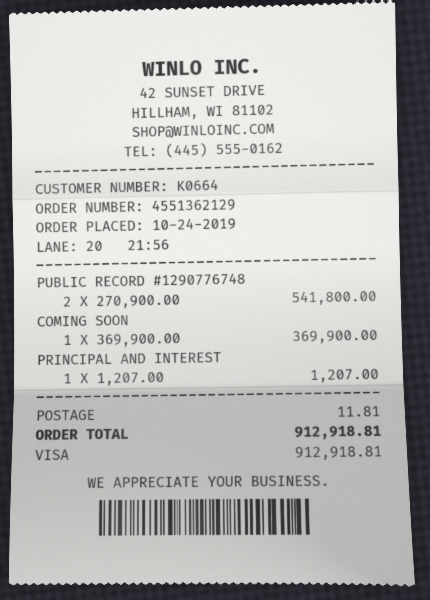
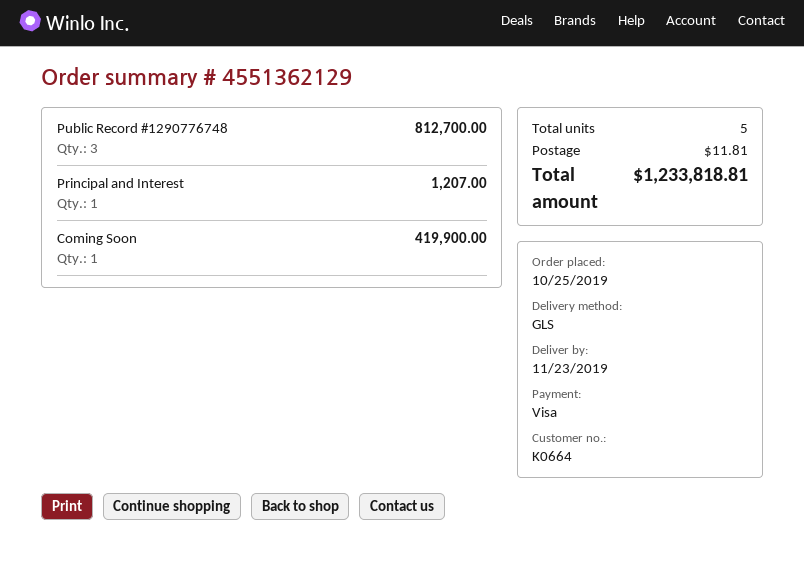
order date: 2019-10-24 -> 2019-10-25
PUBLIC RECORD #1290776748: 2 for 541800.00 -> 3 for 812700.00
COMING SOON: 1 for 369900.00 -> 1 for 419900.00
total: 912918.81 -> 1233818.81

